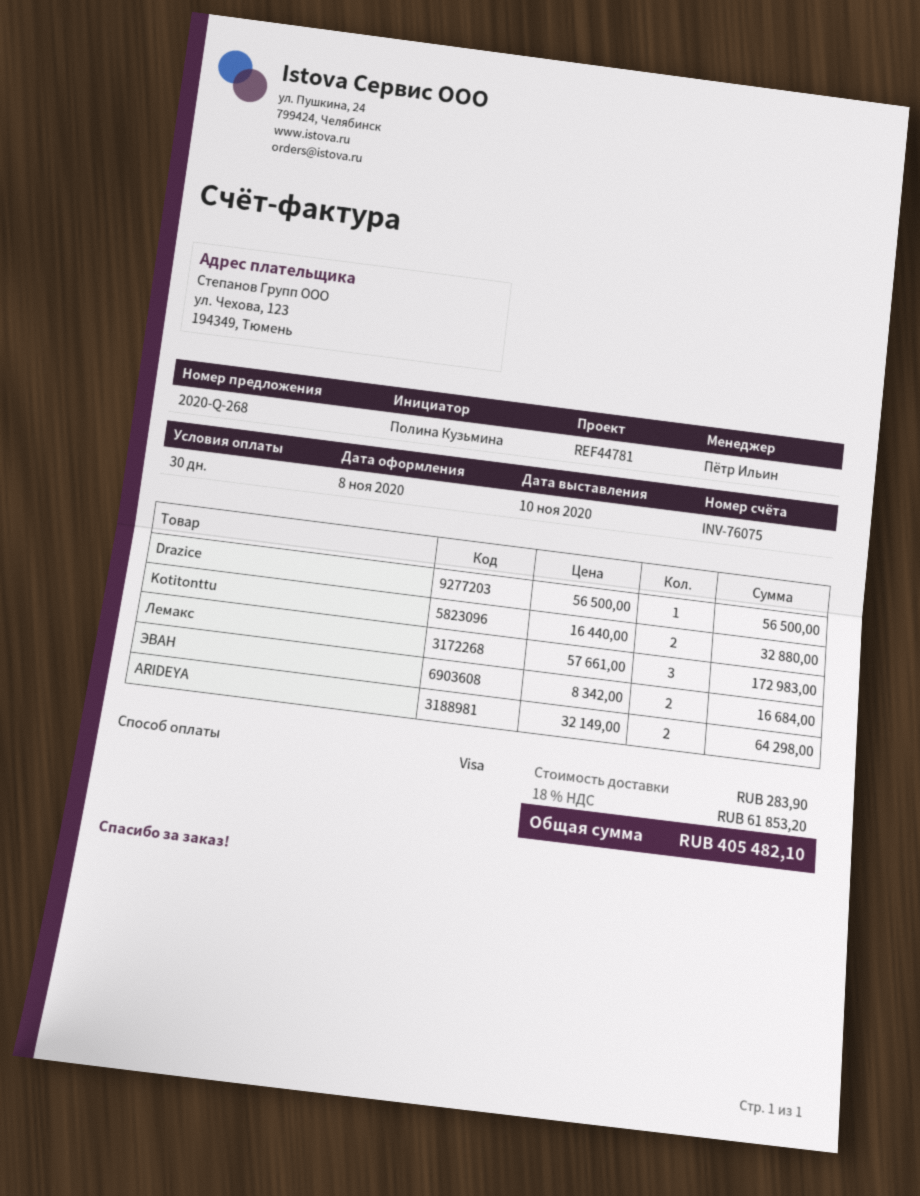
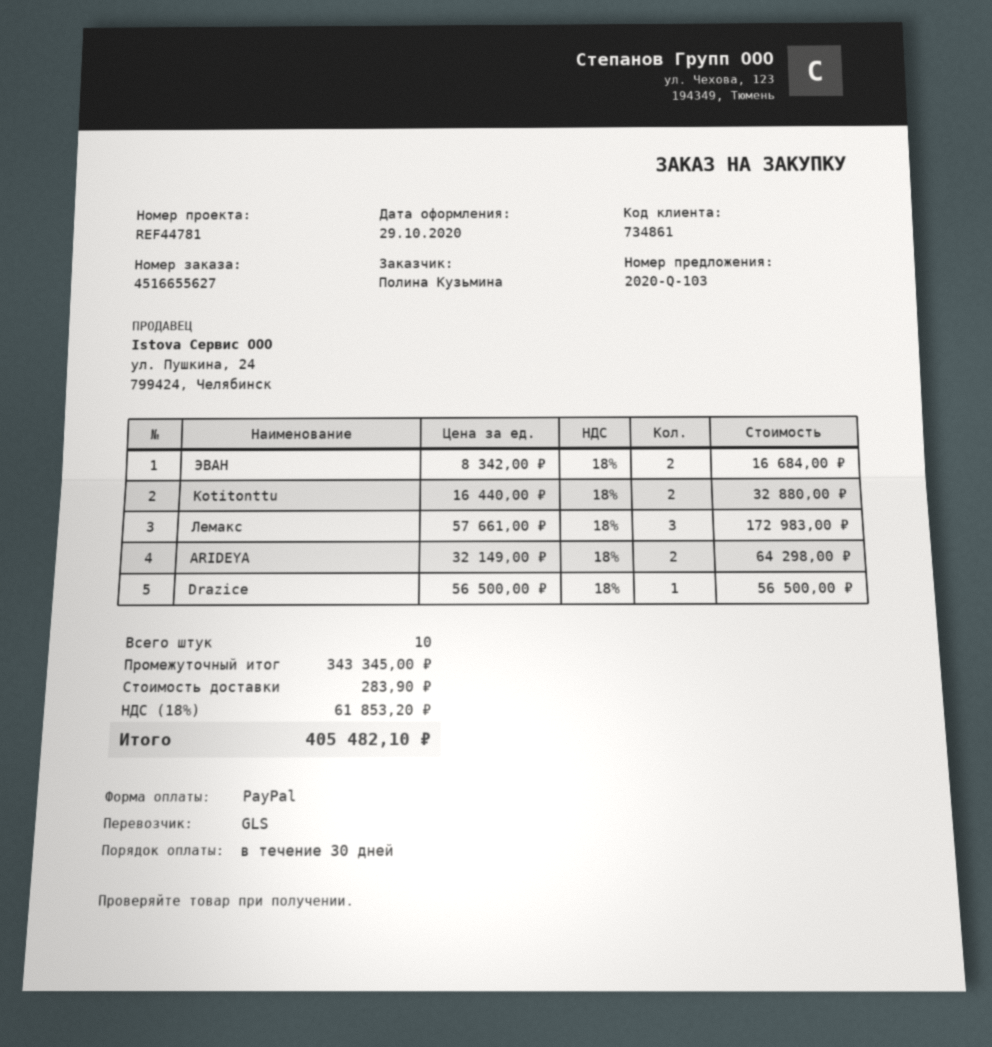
quote number: 2020-Q-268 -> 2020-Q-103
order date: 2020-11-08 -> 2020-10-29
payment method: Visa -> PayPal

